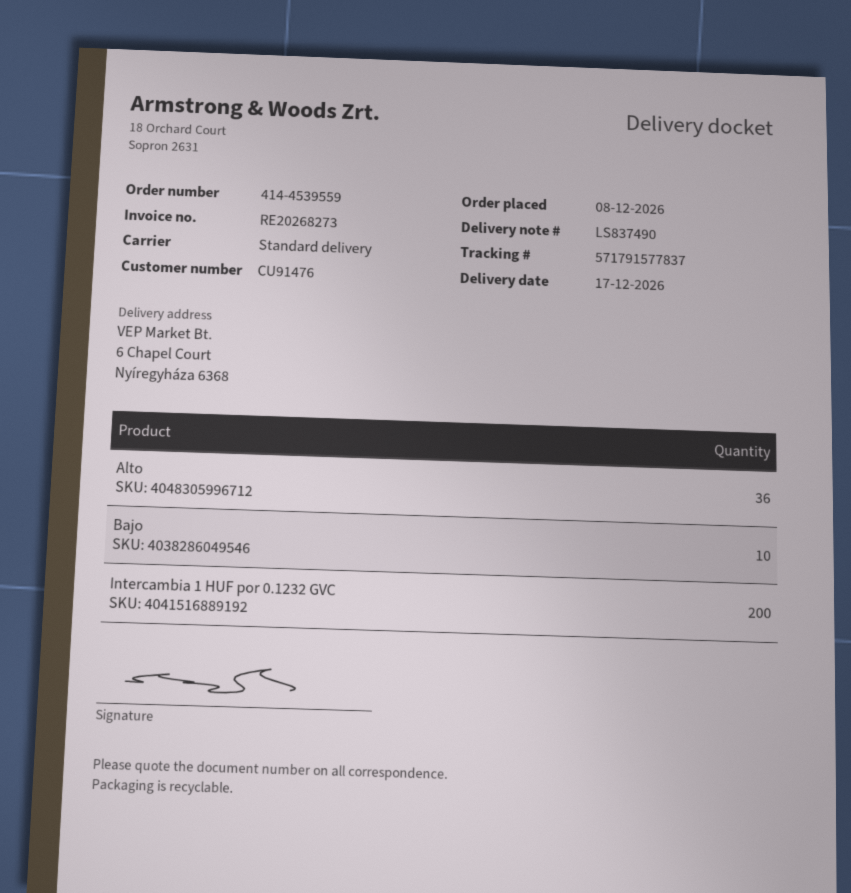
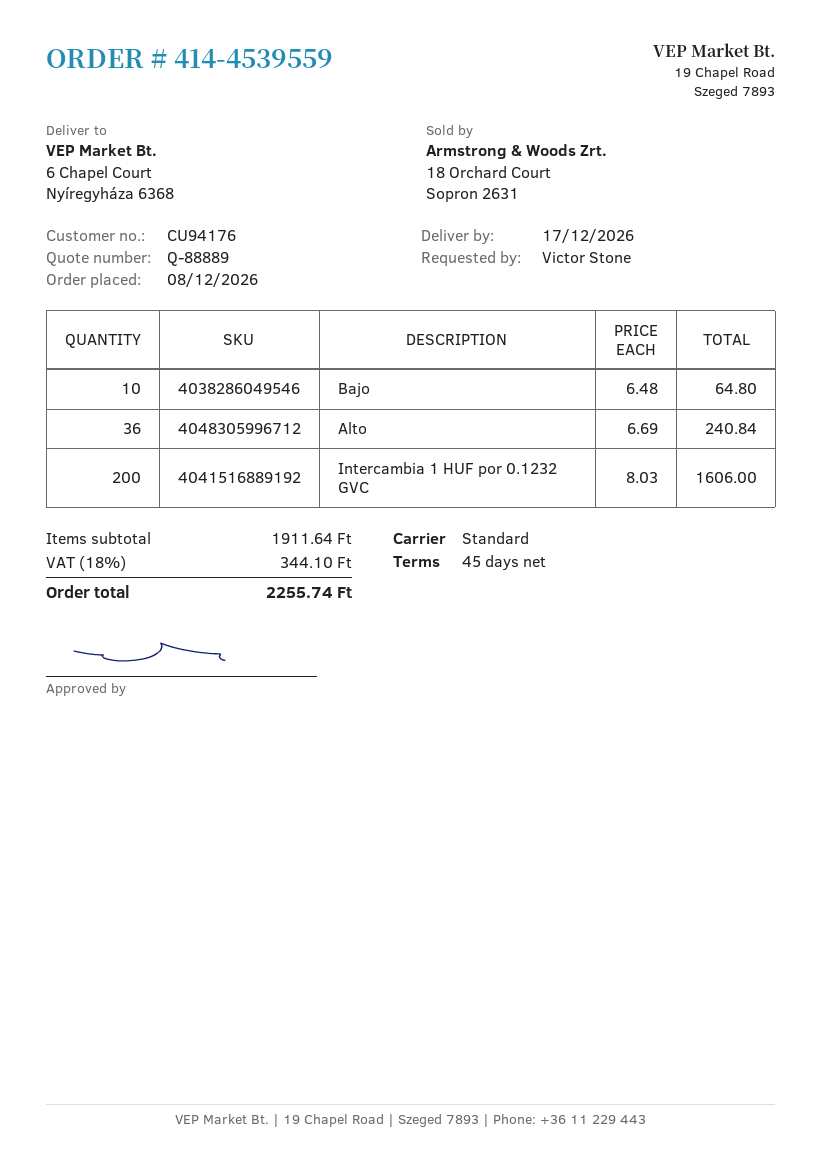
customer number: CU91476 -> CU94176

